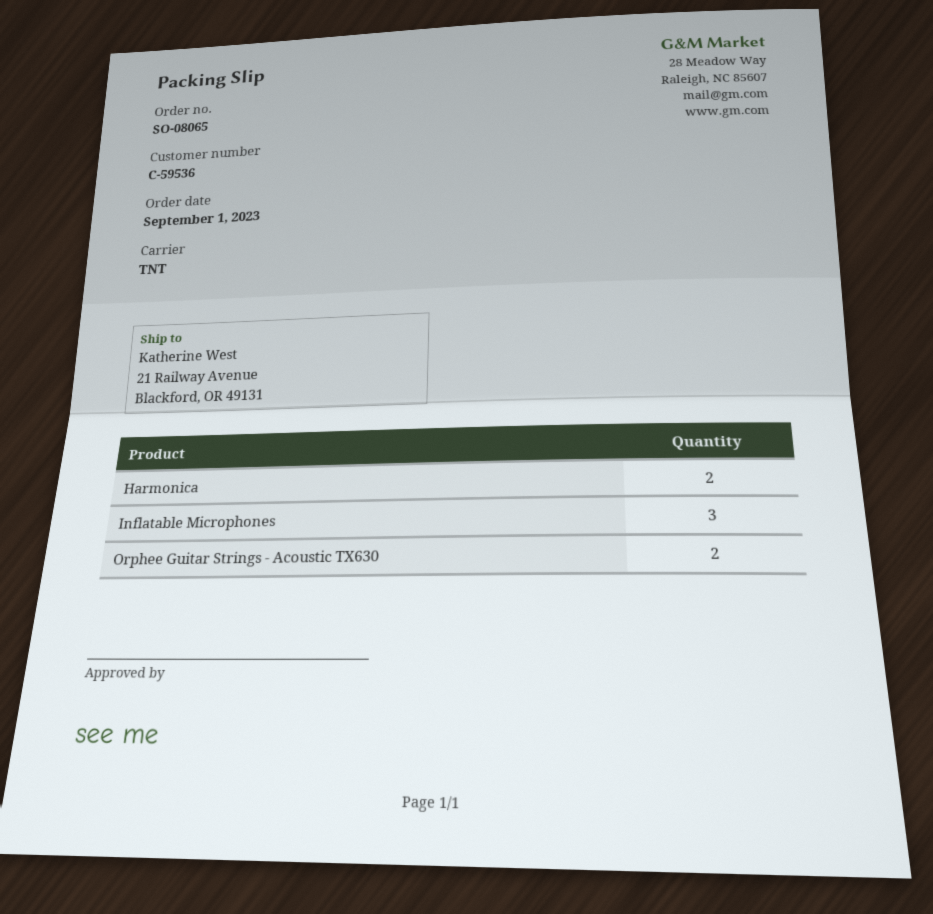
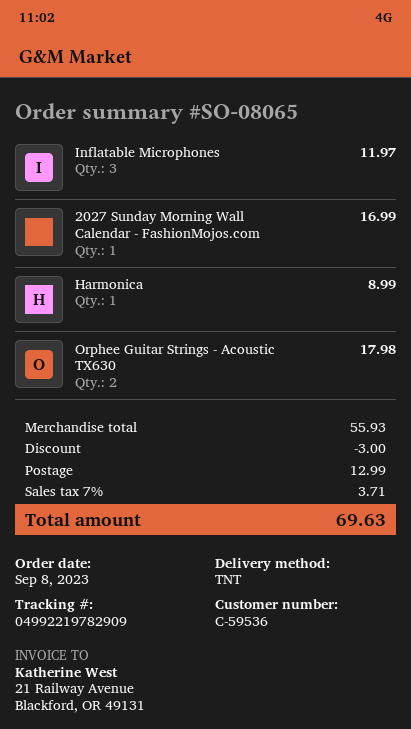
order date: 2023-09-01 -> 2023-09-08
Harmonica: 2 -> 1
2027 Sunday Morning Wall Calendar - FashionMojos.com: none -> 1

